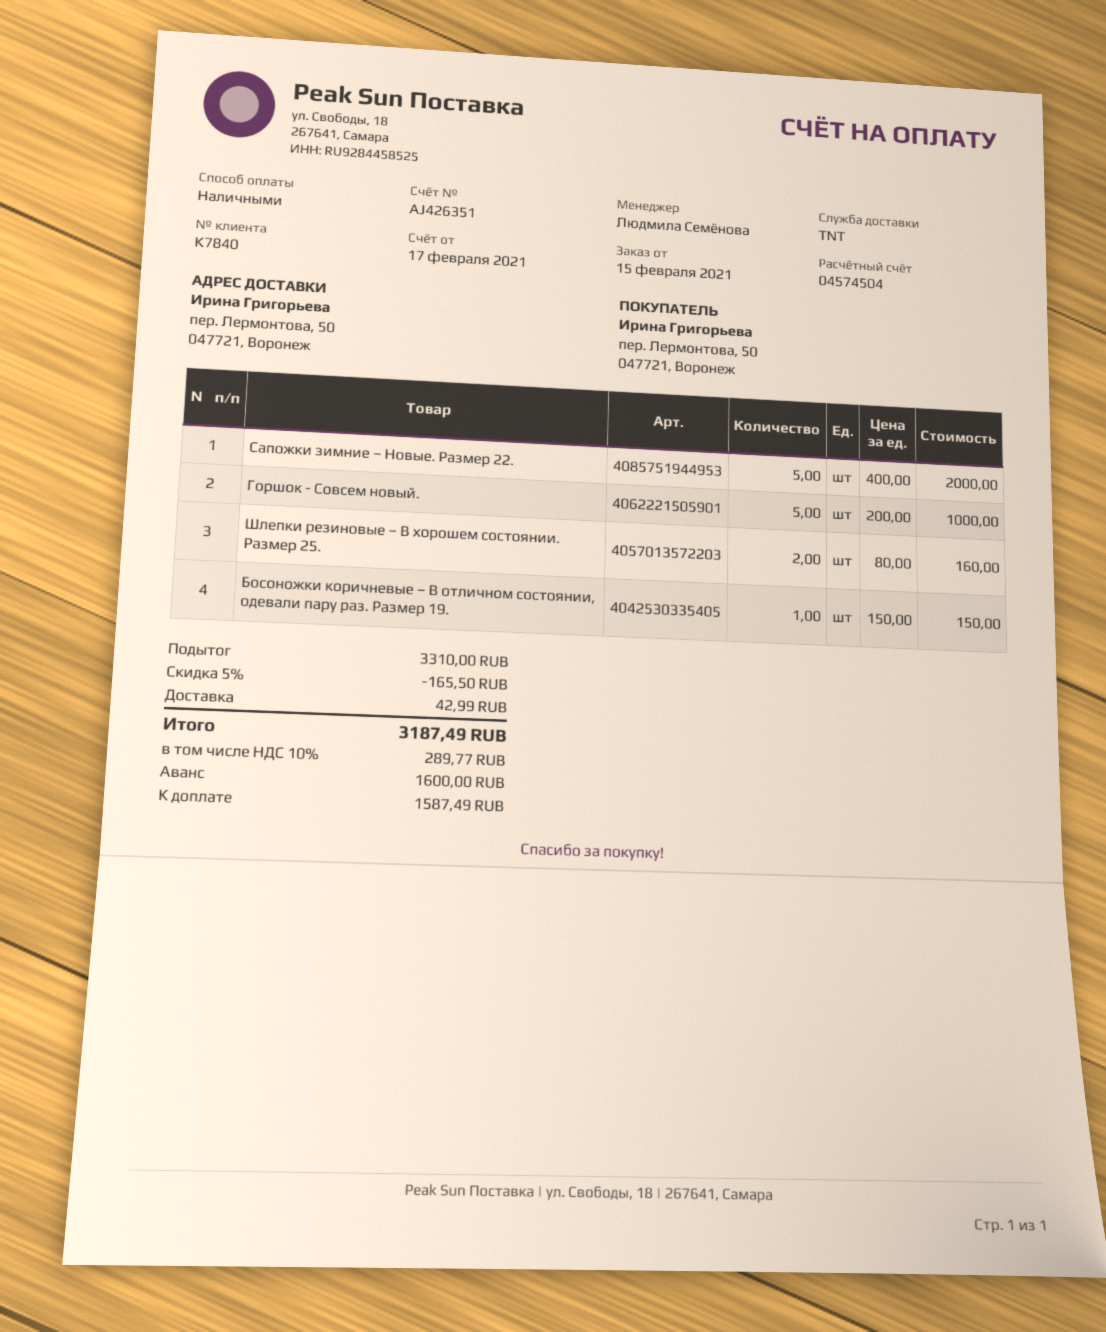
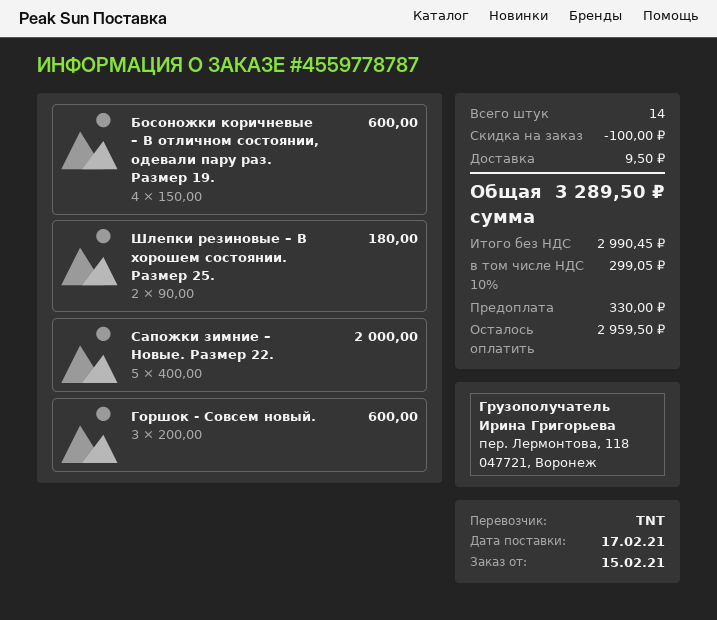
ship to: пер. Лермонтова, 50, 047721, Воронеж -> пер. Лермонтова, 118, 047721, Воронеж
Горшок - Совсем новый.: 5 x 200.00 = 1000.00 -> 3 x 200.00 = 600.00
Шлепки резиновые – В хорошем состоянии. Размер 25.: 2 x 80.00 = 160.00 -> 2 x 90.00 = 180.00
Босоножки коричневые – В отличном состоянии, одевали пару раз. Размер 19.: 1 x 150.00 = 150.00 -> 4 x 150.00 = 600.00
discount: 165.50 -> 100.00
shipping: 42.99 -> 9.50
tax: 10% = 289.77 -> 10% = 299.05
total: 3187.49 -> 3289.50
deposit: 1600.00 -> 330.00
balance: 1587.49 -> 2959.50

